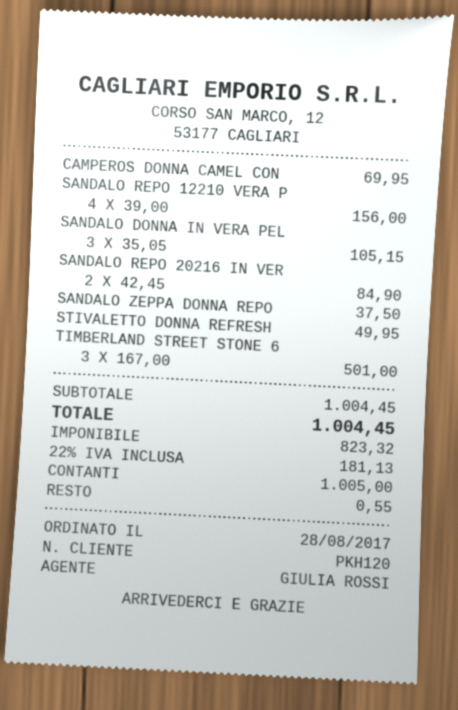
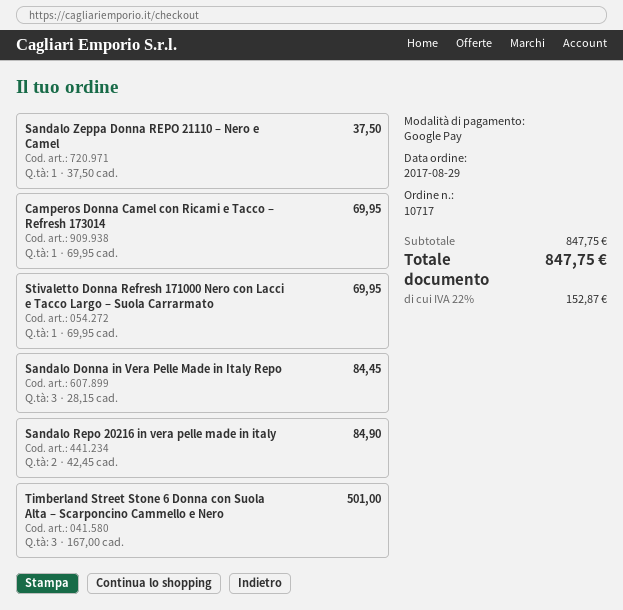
order date: 2017-08-28 -> 2017-08-29
payment method: cash -> Google Pay
SANDALO REPO 12210 VERA P: 4 x 39.00 = 156.00 -> none
SANDALO DONNA IN VERA PEL: 3 x 35.05 = 105.15 -> 3 x 28.15 = 84.45
STIVALETTO DONNA REFRESH: 1 x 49.95 = 49.95 -> 1 x 69.95 = 69.95
subtotal: 1004.45 -> 847.75
tax: 22% = 181.13 -> 22% = 152.87
total: 1004.45 -> 847.75

